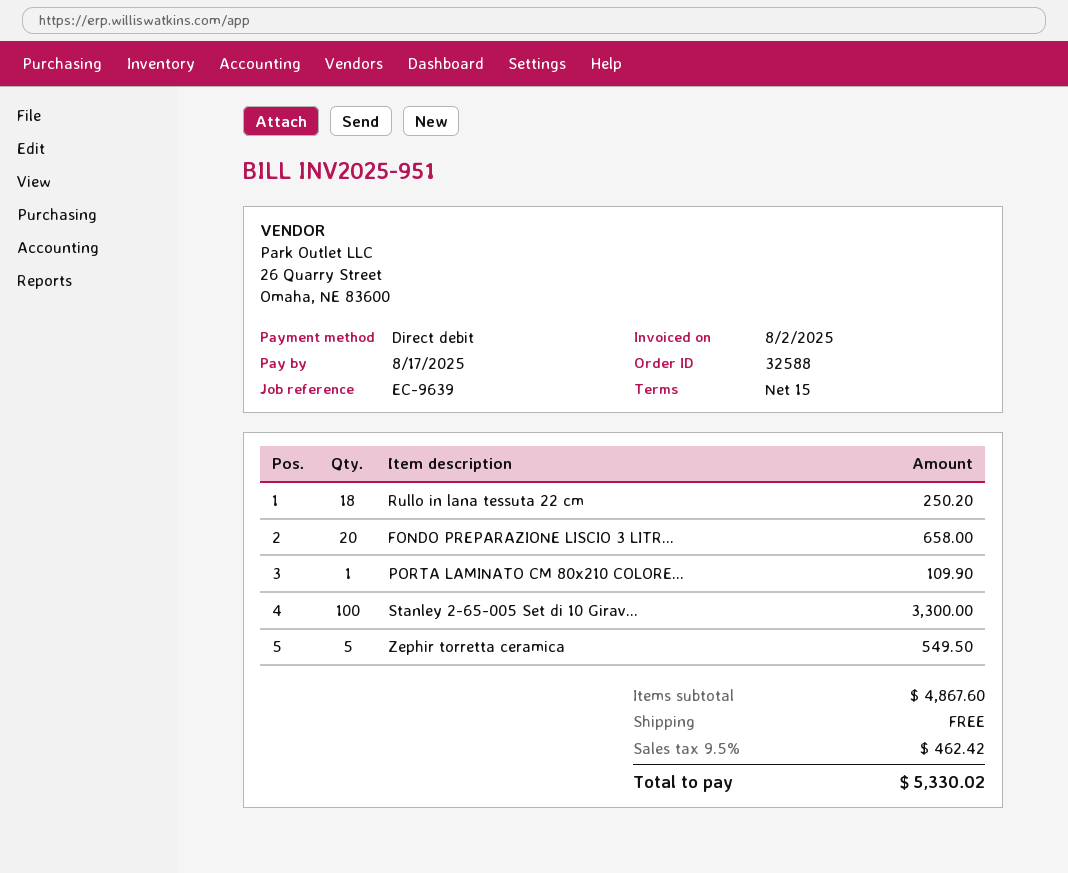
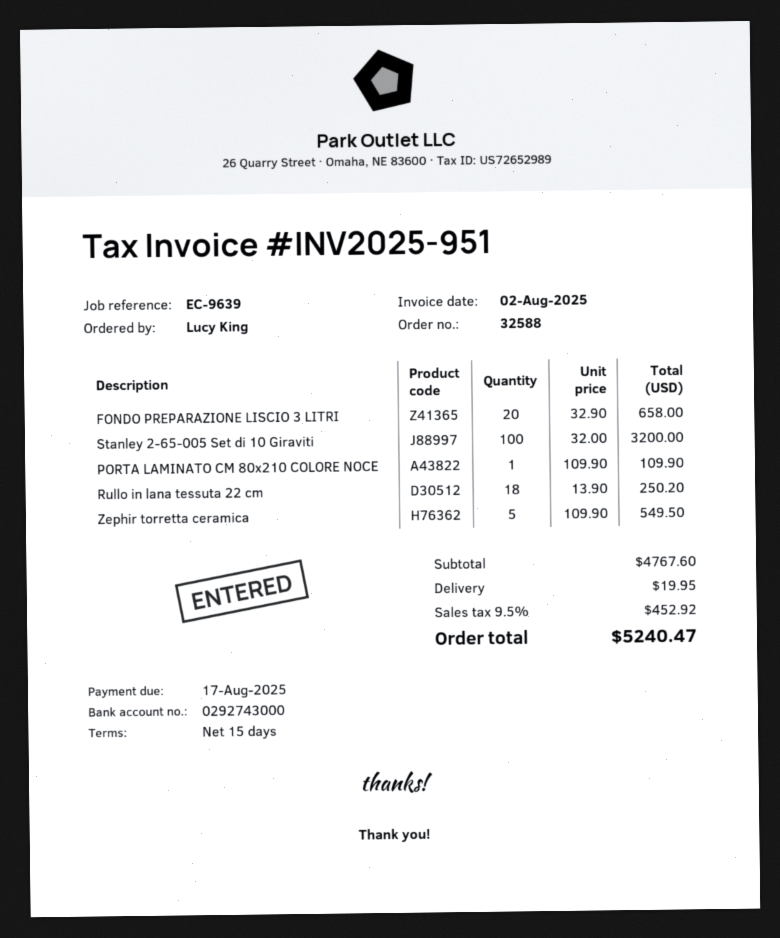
Stanley 2-65-005 Set di 10 Girav...: 100 for 3300.00 -> 100 for 3200.00
subtotal: 4867.60 -> 4767.60
shipping: 0.00 -> 19.95
tax: 9.5% = 462.42 -> 9.5% = 452.92
total: 5330.02 -> 5240.47

